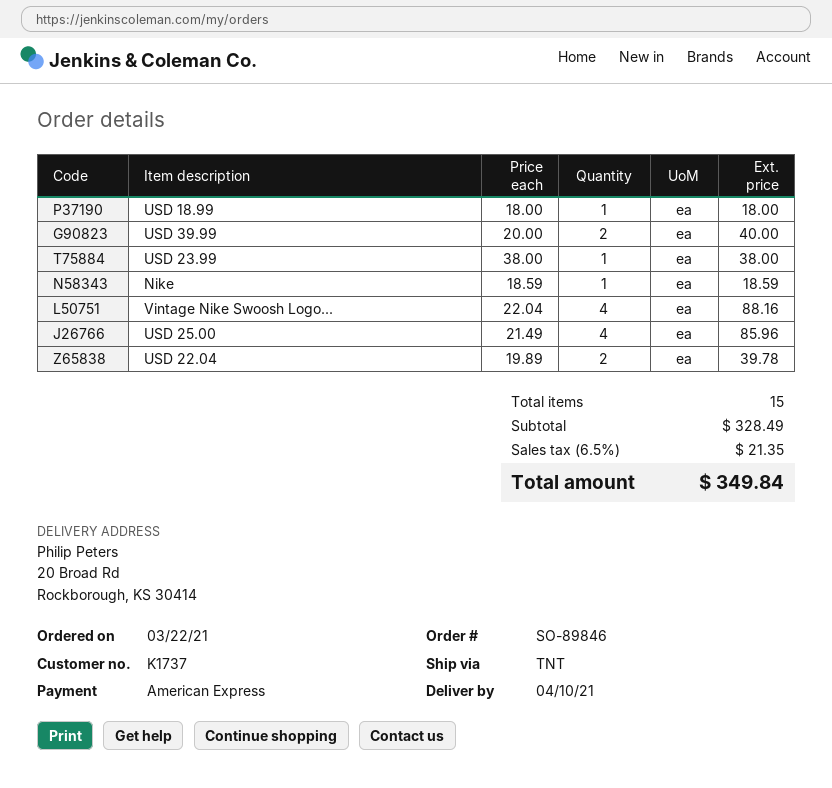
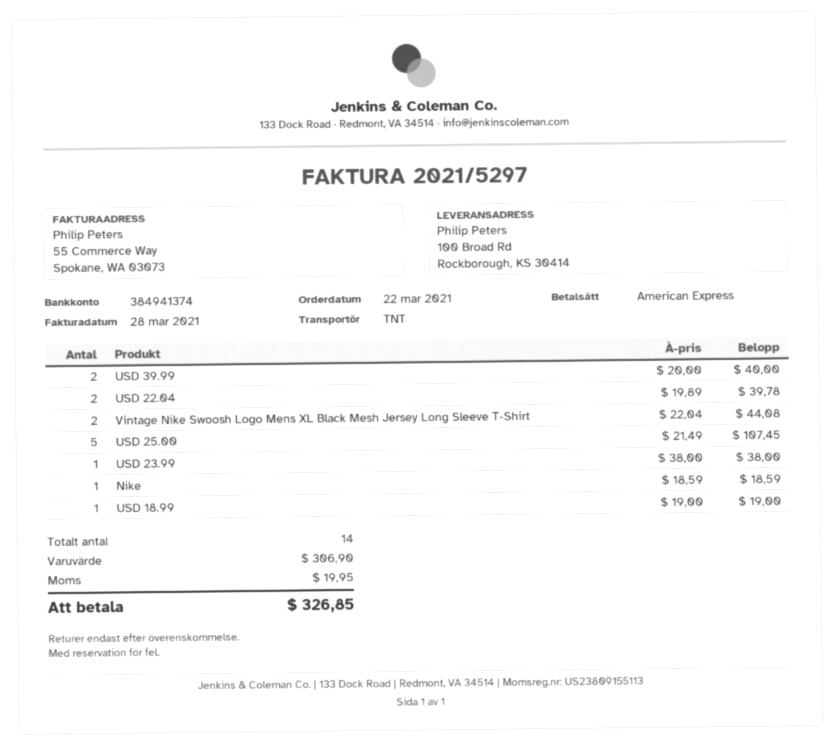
ship to: 20 Broad Rd, Rockborough, KS 30414 -> 100 Broad Rd, Rockborough, KS 30414
USD 18.99: 1 x 18.00 = 18.00 -> 1 x 19.00 = 19.00
Vintage Nike Swoosh Logo...: 4 x 22.04 = 88.16 -> 2 x 22.04 = 44.08
USD 25.00: 4 x 21.49 = 85.96 -> 5 x 21.49 = 107.45
total quantity: 15 -> 14
subtotal: 328.49 -> 306.90
tax: 21.35 -> 19.95
total: 349.84 -> 326.85

